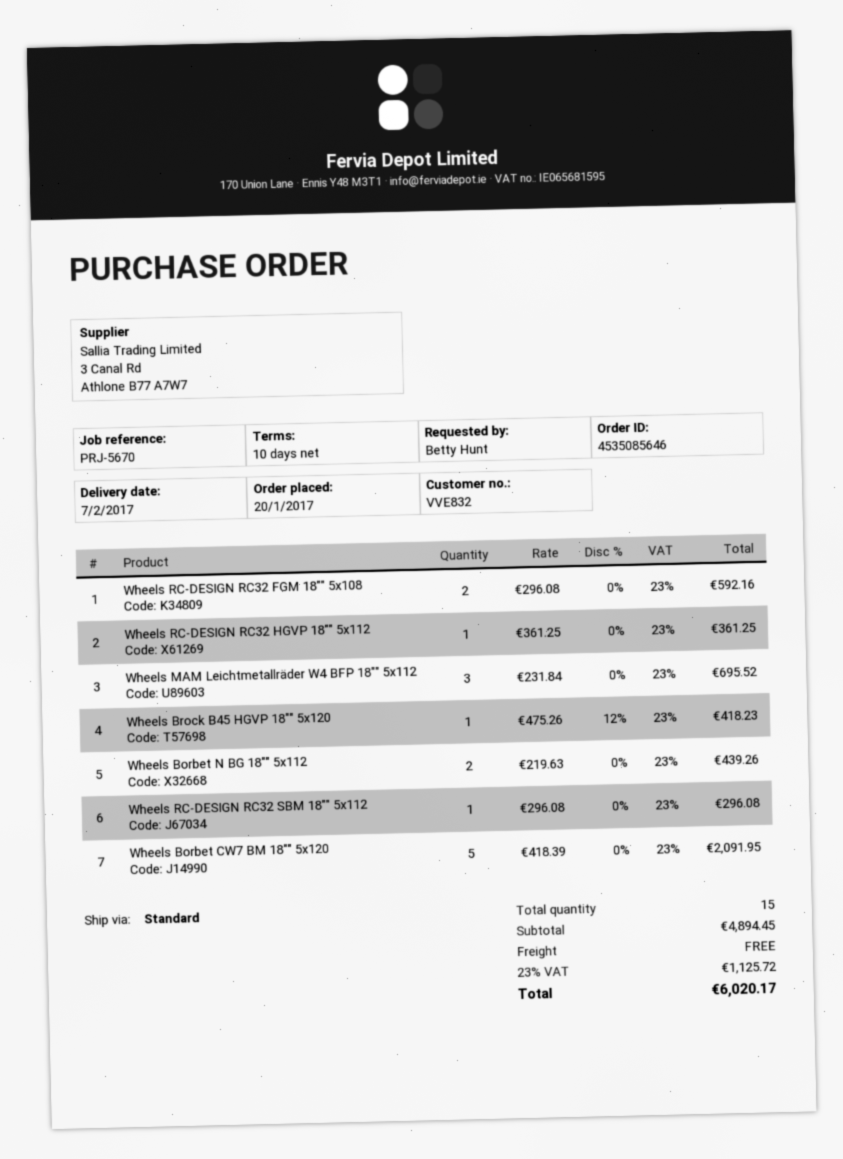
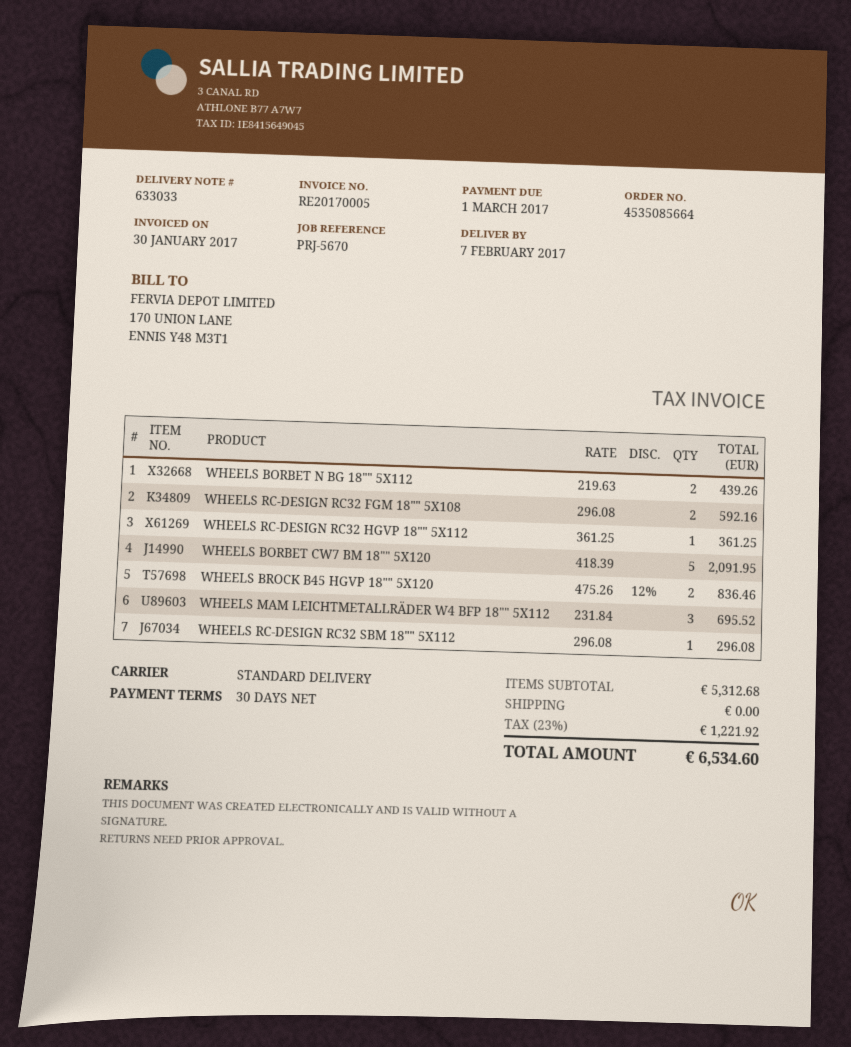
order number: 4535085646 -> 4535085664
payment terms: 10 days -> 30 days
Wheels Brock B45 HGVP 18"" 5x120: 1 x 475.26 - 12% = 418.23 -> 2 x 475.26 - 12% = 836.46
subtotal: 4894.45 -> 5312.68
tax: 23% = 1125.72 -> 23% = 1221.92
total: 6020.17 -> 6534.60

